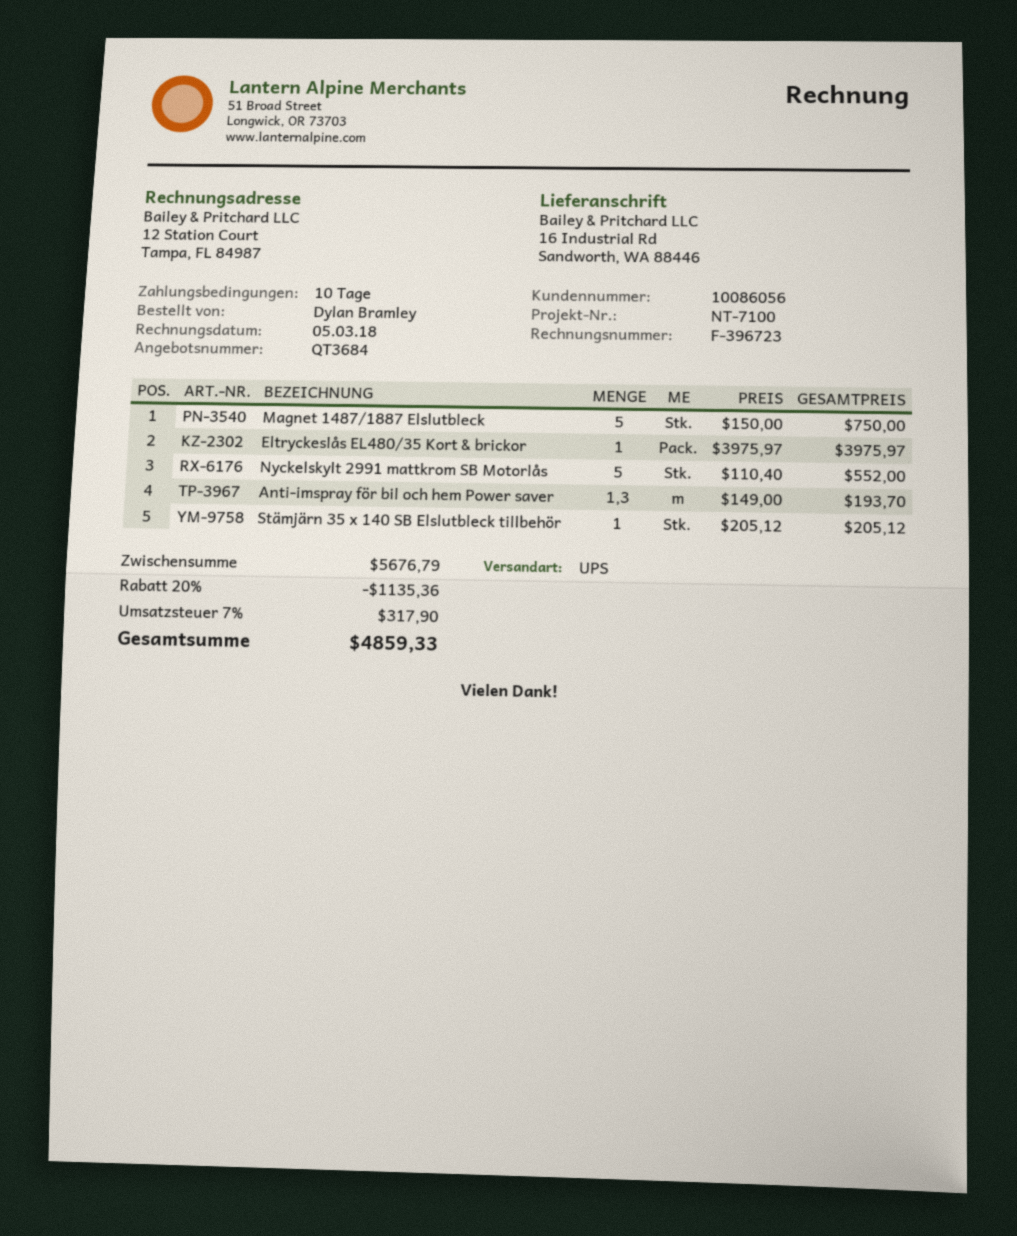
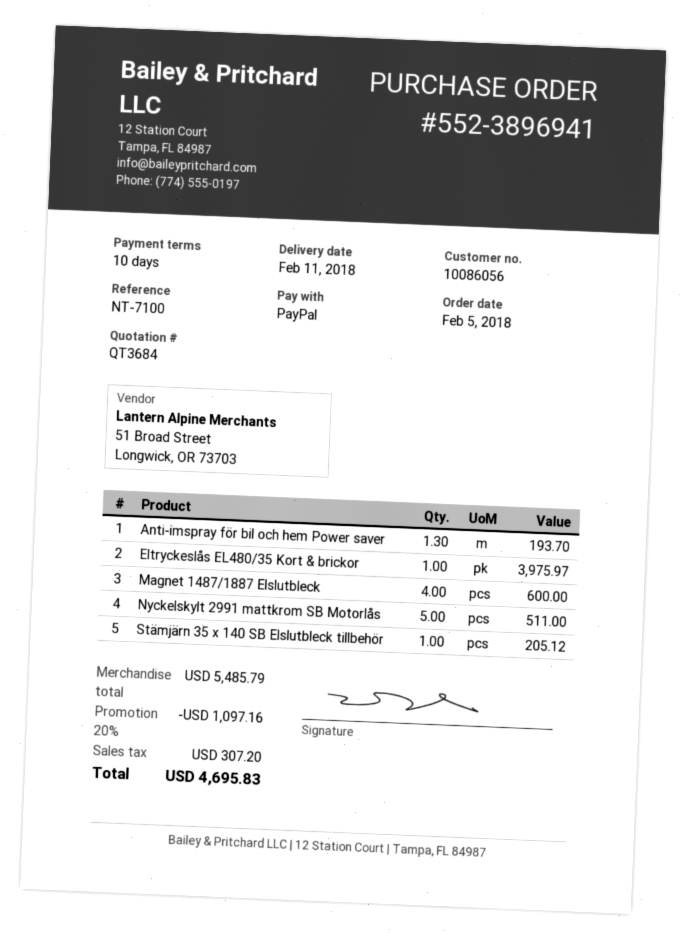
Magnet 1487/1887 Elslutbleck: 5 for 750.00 -> 4 for 600.00
Nyckelskylt 2991 mattkrom SB Motorlås: 5 for 552.00 -> 5 for 511.00
subtotal: 5676.79 -> 5485.79
discount: 20% = 1135.36 -> 20% = 1097.16
tax: 317.90 -> 307.20
total: 4859.33 -> 4695.83

